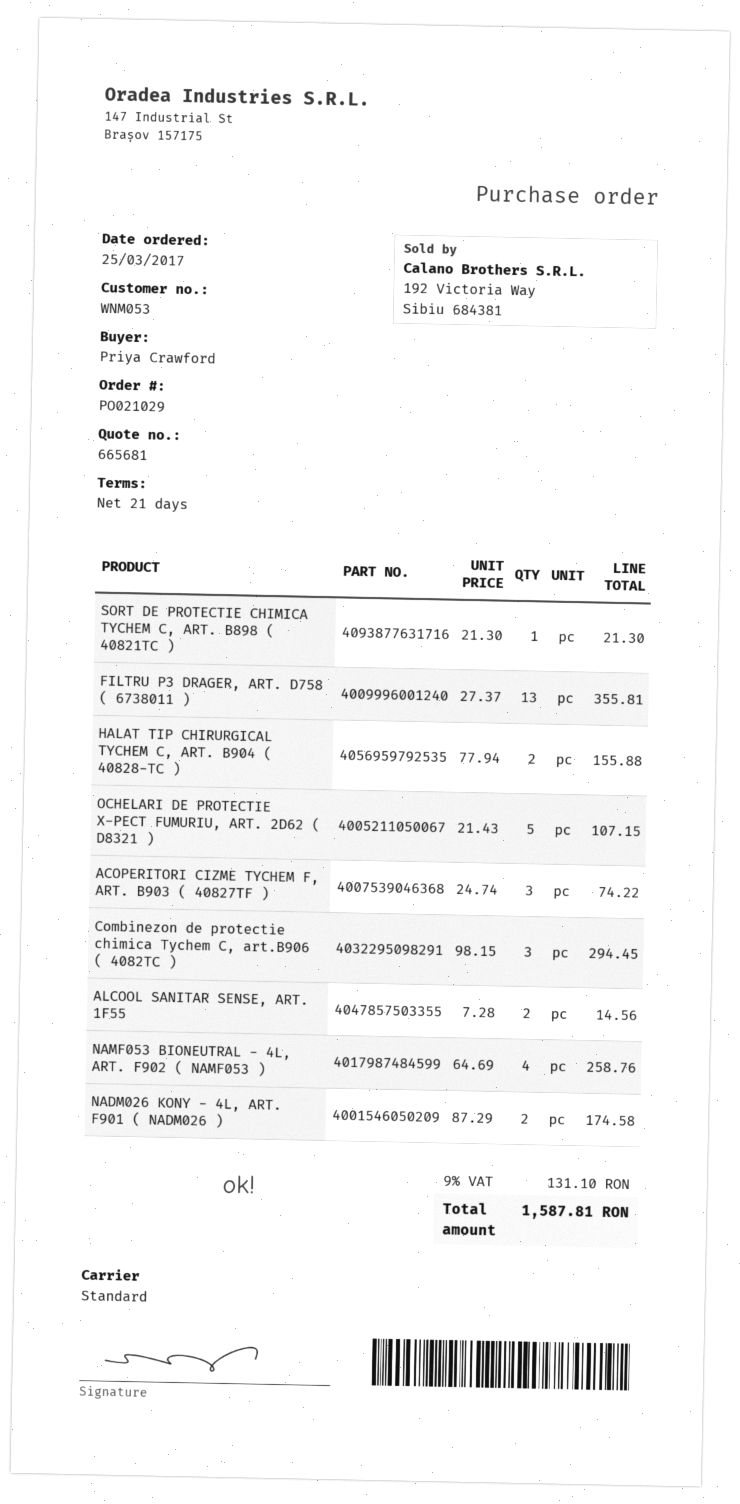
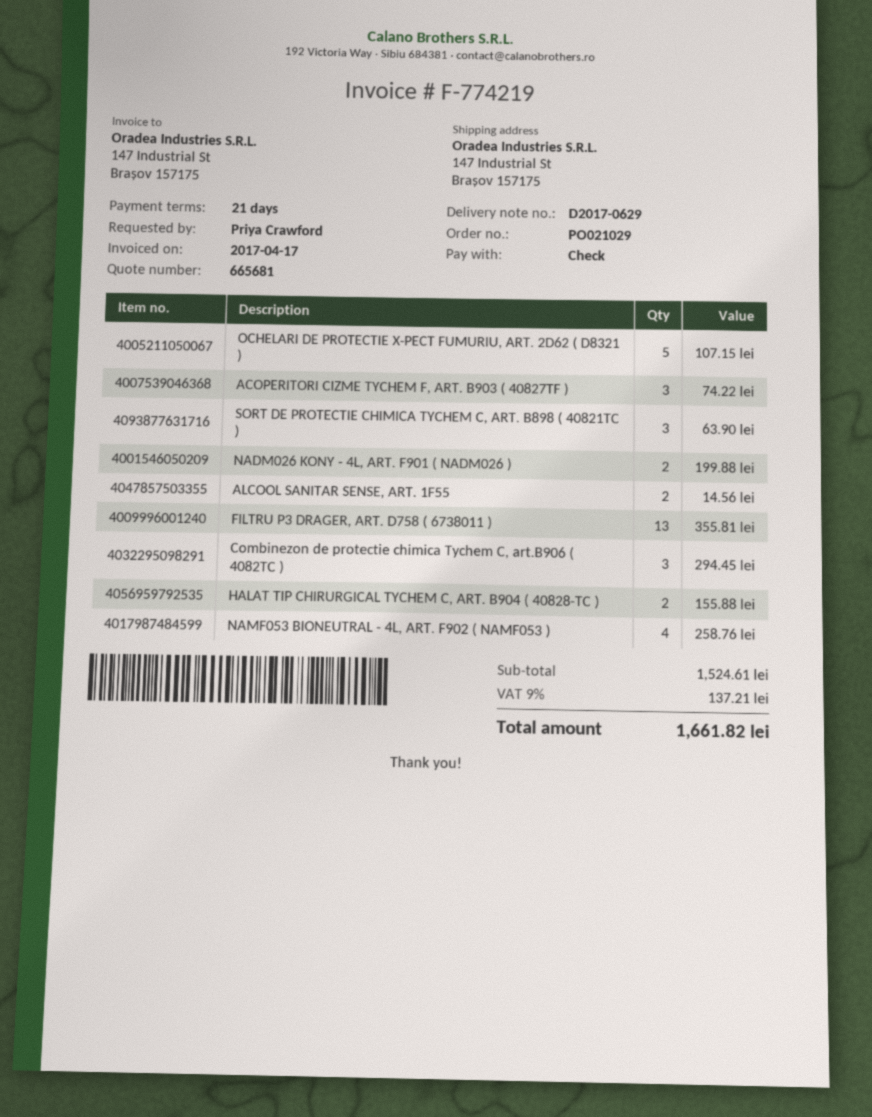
SORT DE PROTECTIE CHIMICA TYCHEM C, ART. B898 ( 40821TC ): 1 for 21.30 -> 3 for 63.90
NADM026 KONY - 4L, ART. F901 ( NADM026 ): 2 for 174.58 -> 2 for 199.88
tax: 9% = 131.10 -> 9% = 137.21
total: 1587.81 -> 1661.82

